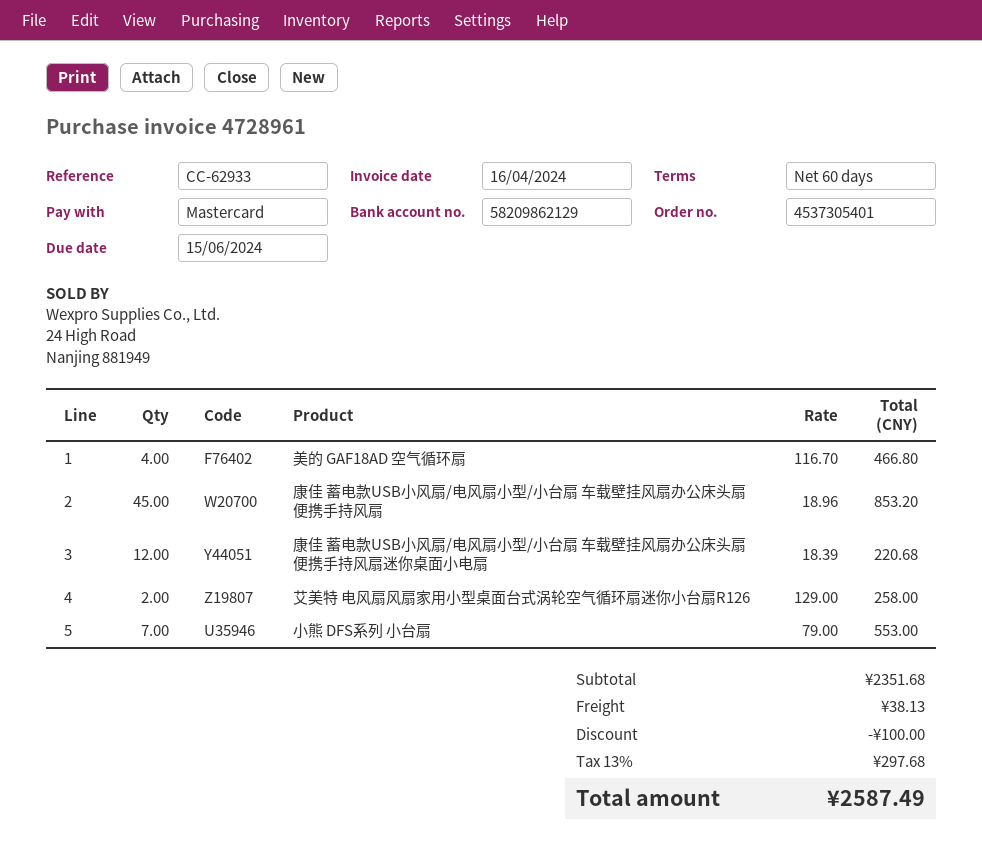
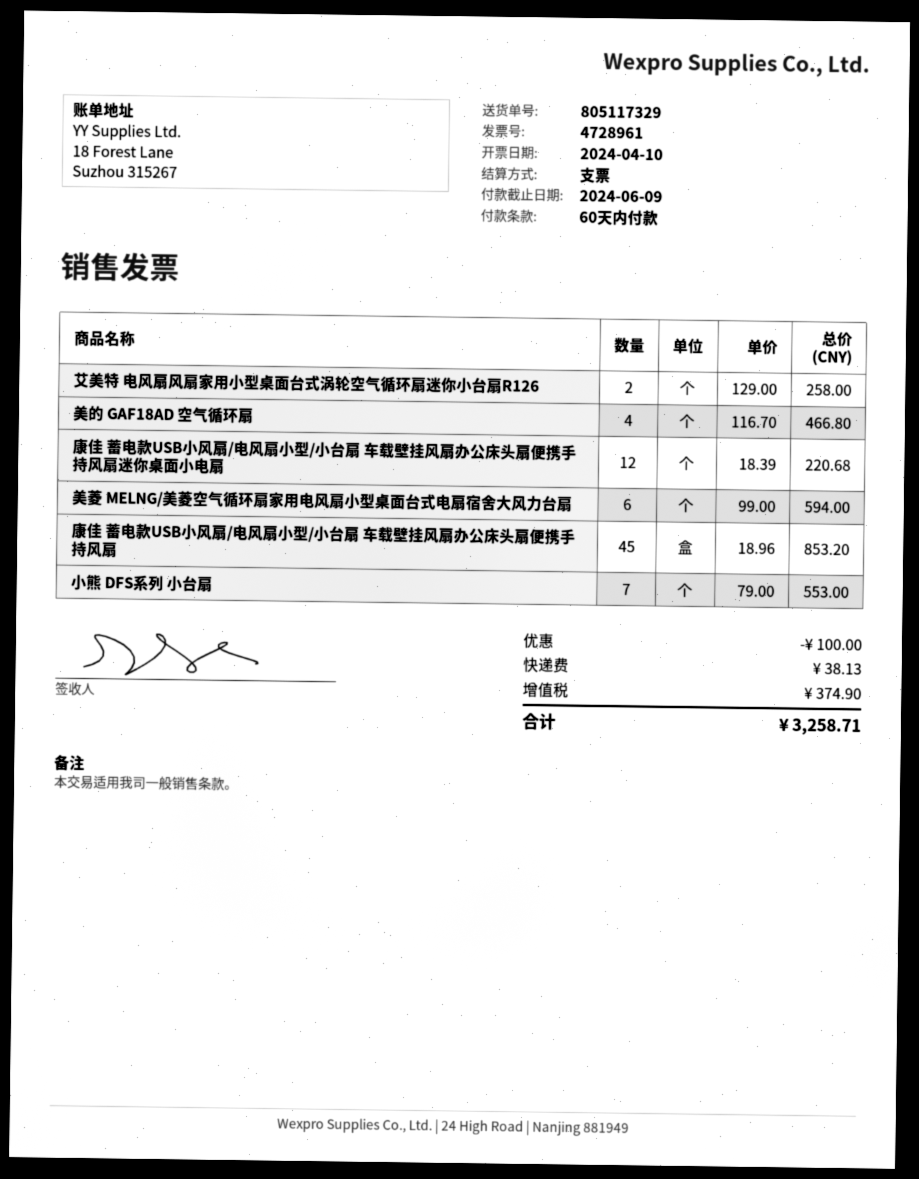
invoice date: 2024-04-16 -> 2024-04-10
due date: 2024-06-15 -> 2024-06-09
payment method: Mastercard -> cheque
美菱 MELNG/美菱空气循环扇家用电风扇小型桌面台式电扇宿舍大风力台扇: none -> 6 x 99.00 = 594.00
tax: 297.68 -> 374.90
total: 2587.49 -> 3258.71

